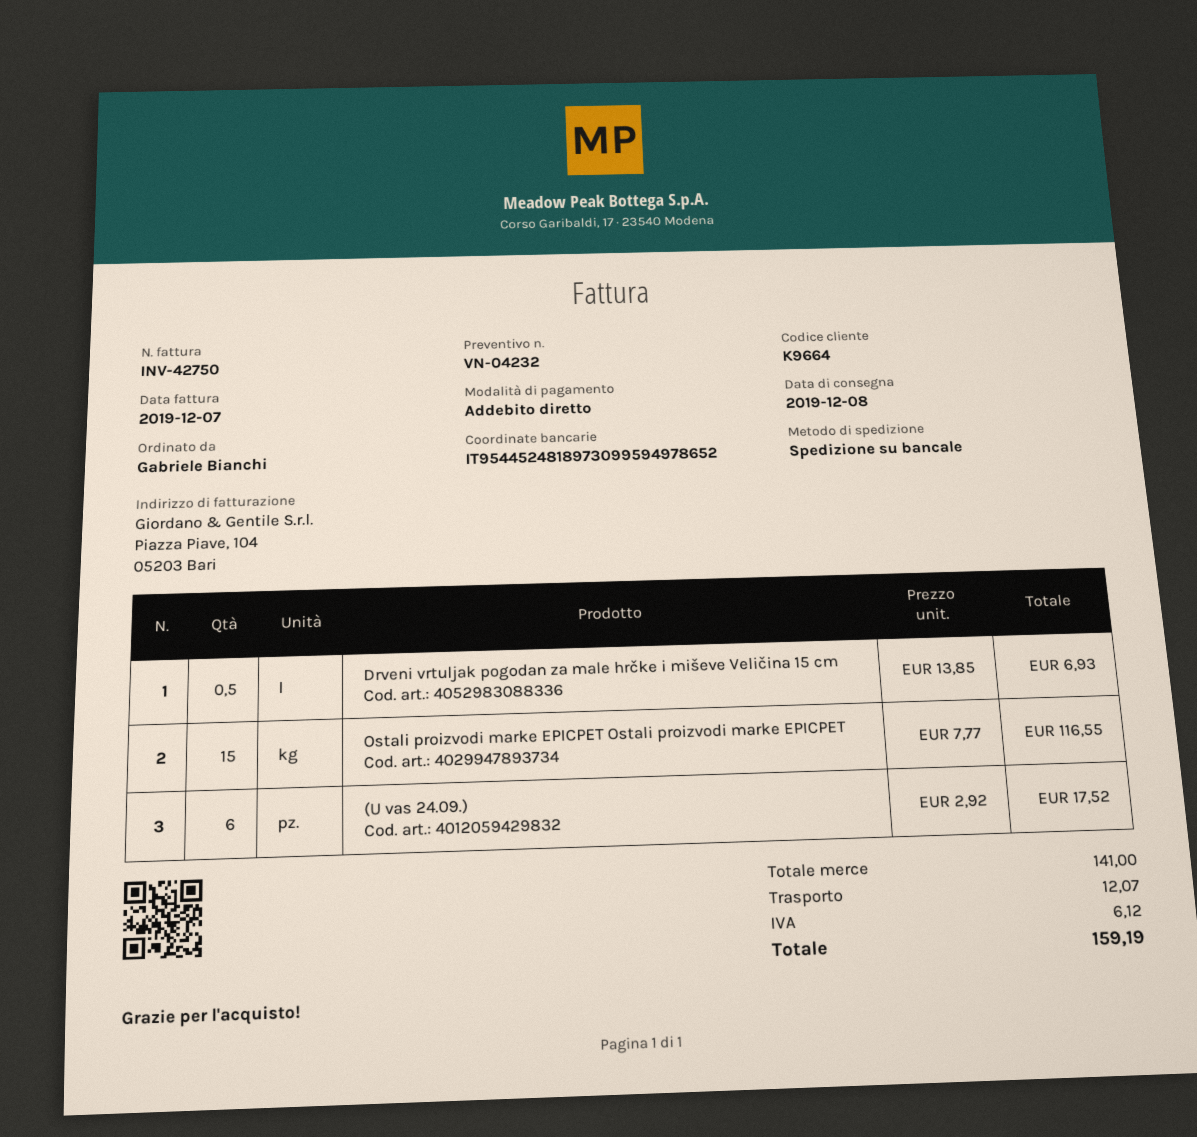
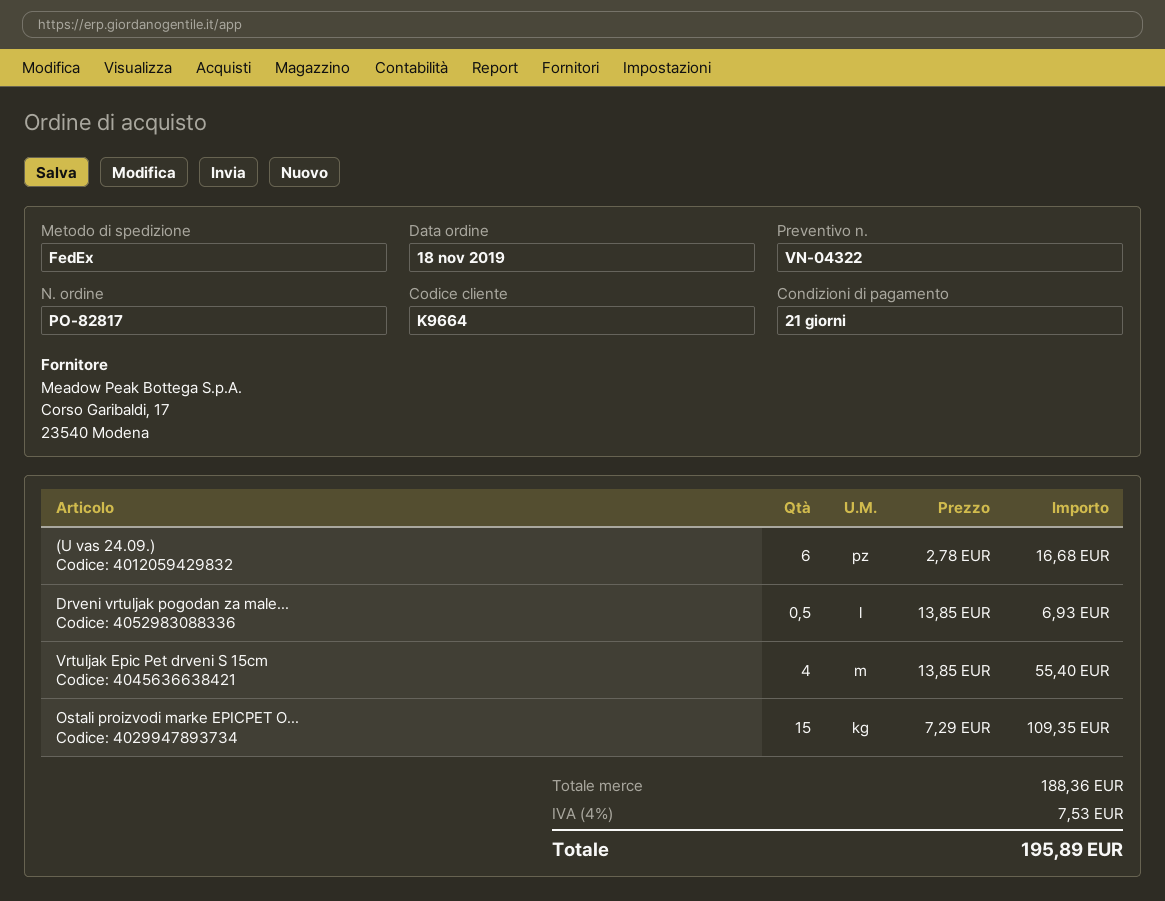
quote number: VN-04232 -> VN-04322
shipping method: pallet freight -> FedEx
Ostali proizvodi marke EPICPET Ostali proizvodi marke EPICPET: 15 x 7.77 = 116.55 -> 15 x 7.29 = 109.35
(U vas 24.09.): 6 x 2.92 = 17.52 -> 6 x 2.78 = 16.68
Vrtuljak Epic Pet drveni S 15cm: none -> 4 x 13.85 = 55.40
subtotal: 141.00 -> 188.36
shipping: 12.07 -> none
tax: 6.12 -> 7.53
total: 159.19 -> 195.89

